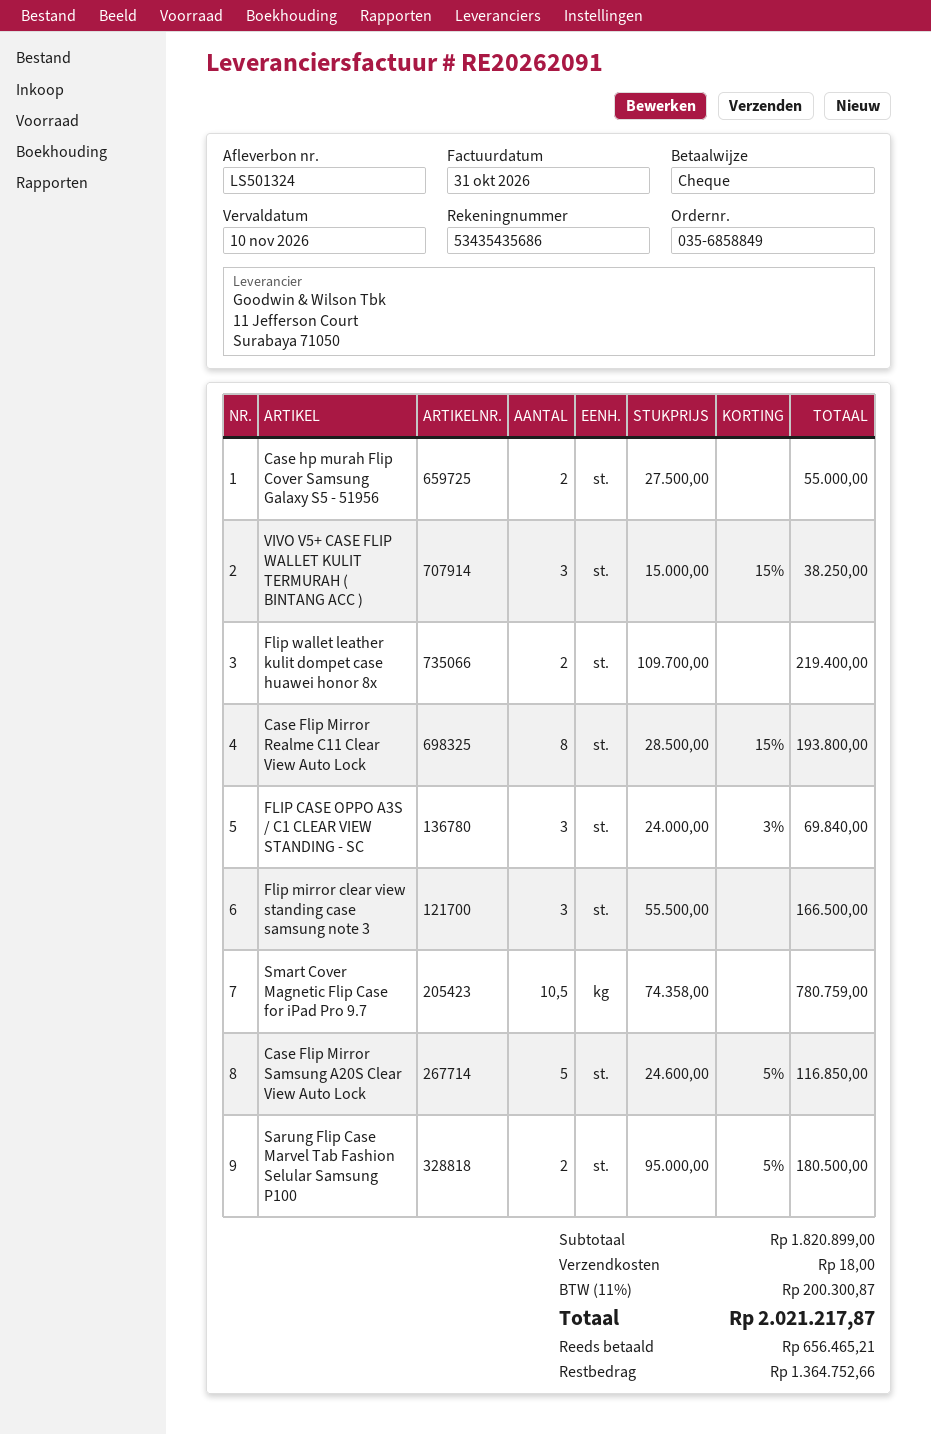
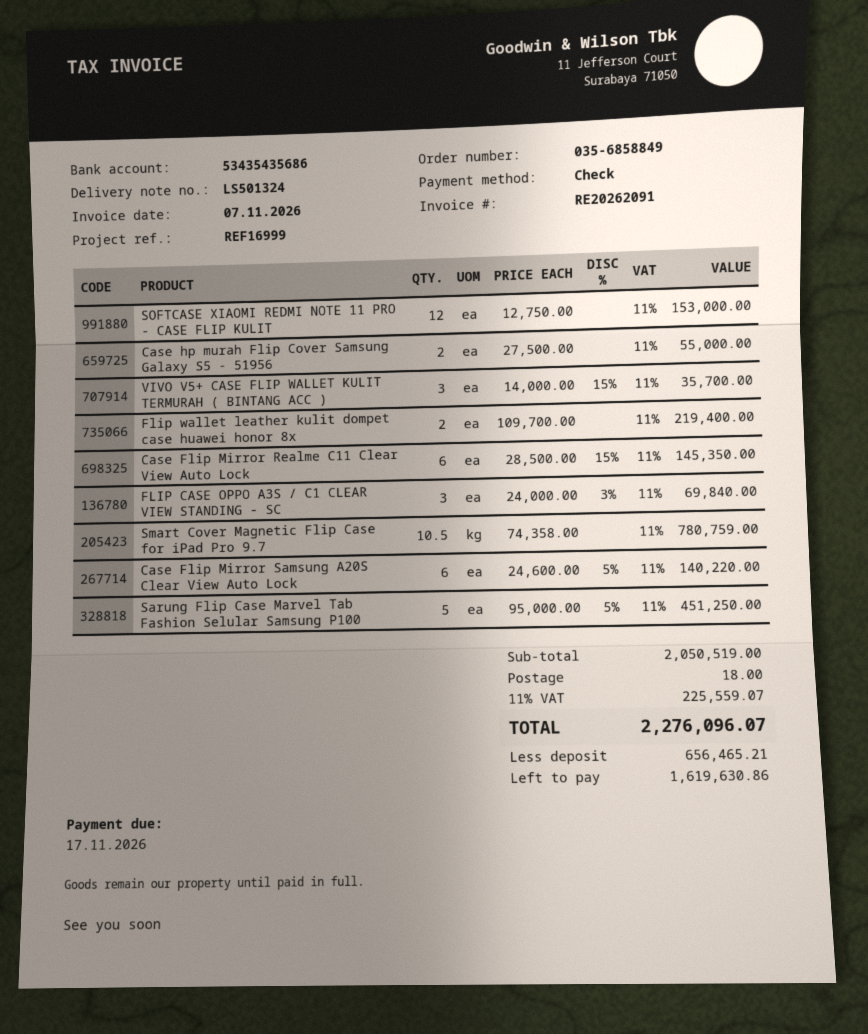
invoice date: 2026-10-31 -> 2026-11-07
due date: 2026-11-10 -> 2026-11-17
VIVO V5+ CASE FLIP WALLET KULIT TERMURAH ( BINTANG ACC ): 3 x 15000.00 - 15% = 38250.00 -> 3 x 14000.00 - 15% = 35700.00
Case Flip Mirror Realme C11 Clear View Auto Lock: 8 x 28500.00 - 15% = 193800.00 -> 6 x 28500.00 - 15% = 145350.00
Flip mirror clear view standing case samsung note 3: 3 x 55500.00 = 166500.00 -> none
Case Flip Mirror Samsung A20S Clear View Auto Lock: 5 x 24600.00 - 5% = 116850.00 -> 6 x 24600.00 - 5% = 140220.00
Sarung Flip Case Marvel Tab Fashion Selular Samsung P100: 2 x 95000.00 - 5% = 180500.00 -> 5 x 95000.00 - 5% = 451250.00
SOFTCASE XIAOMI REDMI NOTE 11 PRO - CASE FLIP KULIT: none -> 12 x 12750.00 = 153000.00
subtotal: 1820899.00 -> 2050519.00
tax: 11% = 200300.87 -> 11% = 225559.07
total: 2021217.87 -> 2276096.07
balance: 1364752.66 -> 1619630.86

